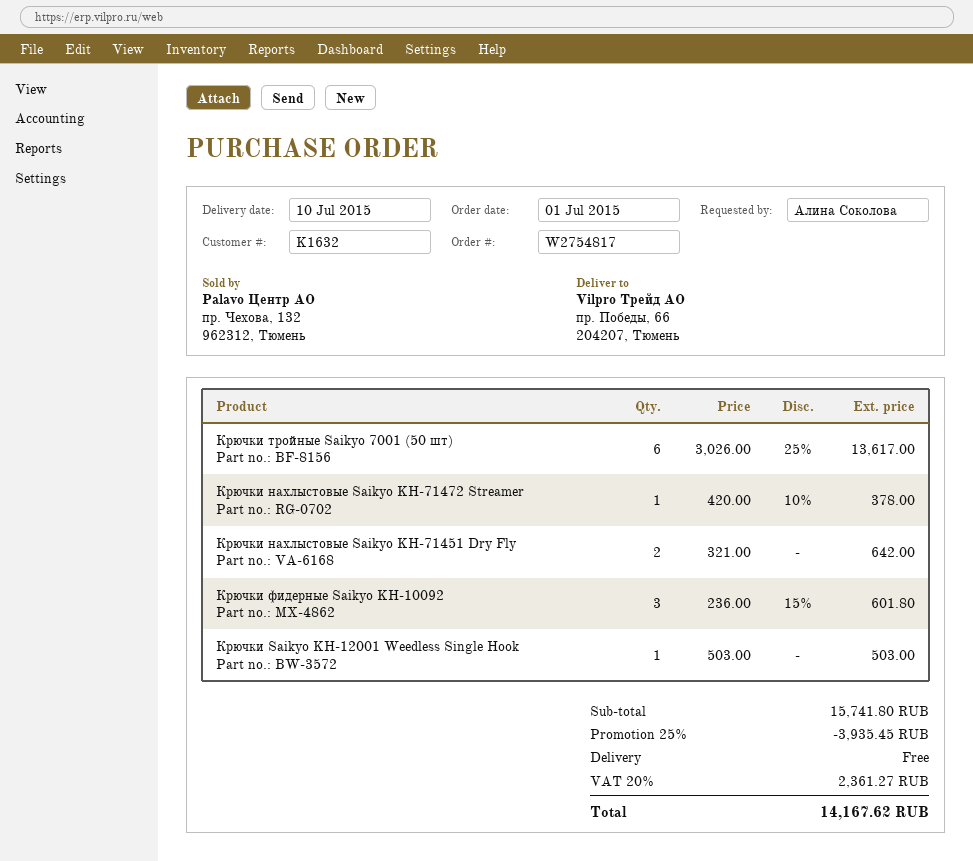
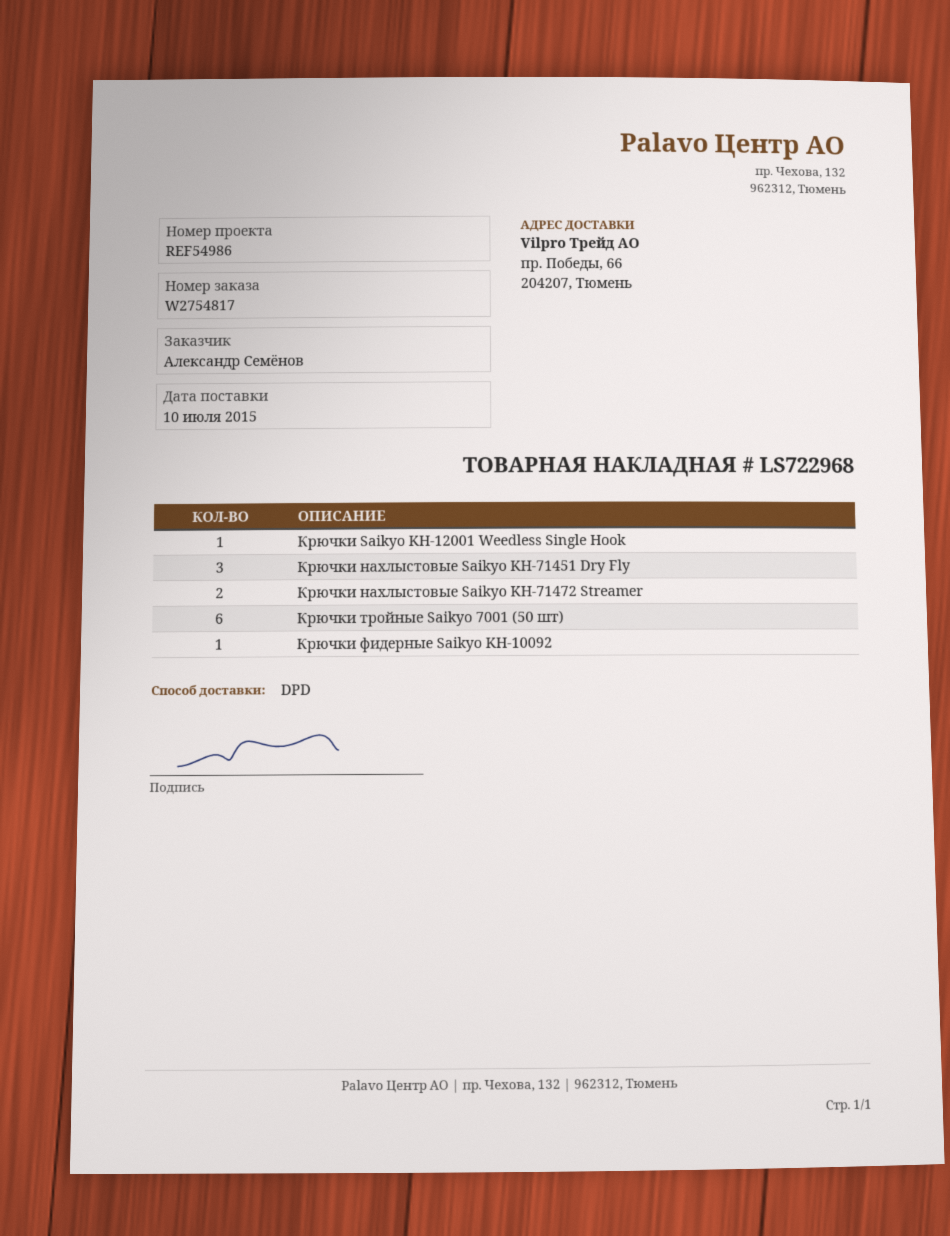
ordered by: Алина Соколова -> Александр Семёнов
Крючки нахлыстовые Saikyo KH-71472 Streamer: 1 -> 2
Крючки нахлыстовые Saikyo KH-71451 Dry Fly: 2 -> 3
Крючки фидерные Saikyo KH-10092: 3 -> 1

